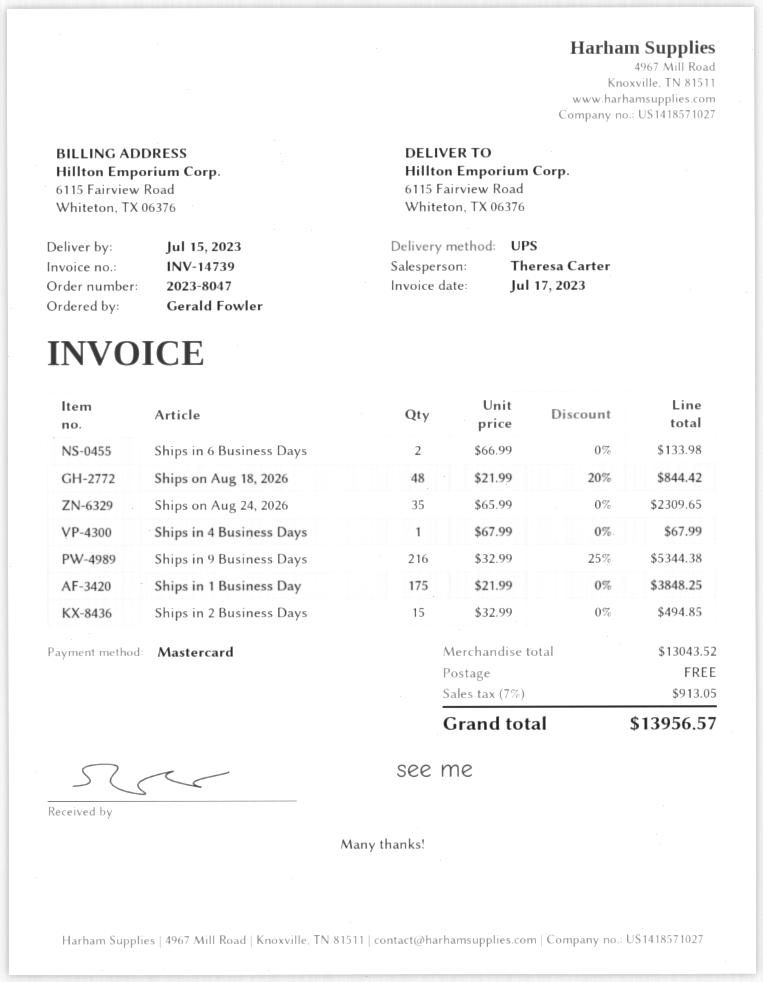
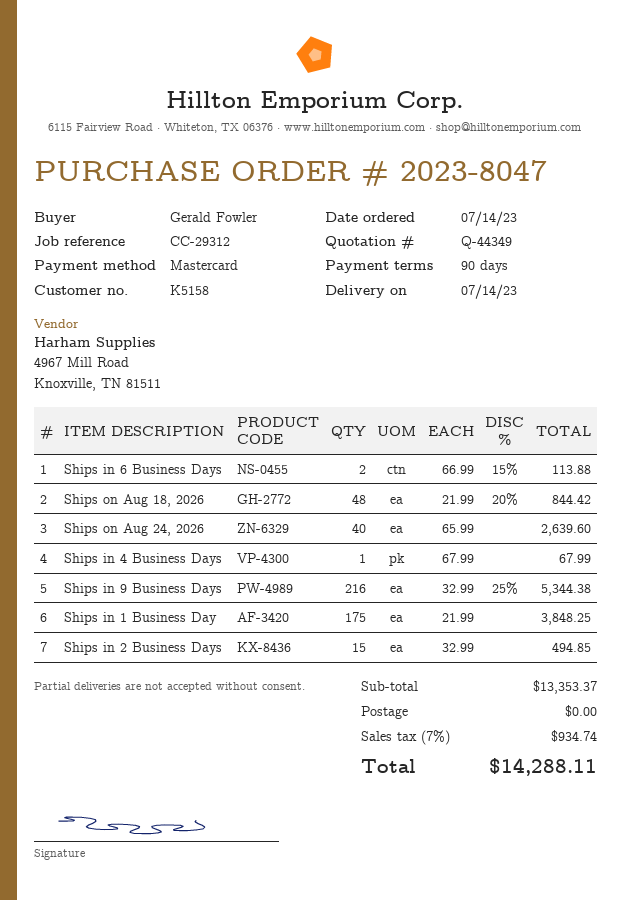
delivery date: 2023-07-15 -> 2023-07-14
Ships in 6 Business Days: 2 x 66.99 = 133.98 -> 2 x 66.99 - 15% = 113.88
Ships on Aug 24, 2026: 35 x 65.99 = 2309.65 -> 40 x 65.99 = 2639.60
subtotal: 13043.52 -> 13353.37
tax: 7% = 913.05 -> 7% = 934.74
total: 13956.57 -> 14288.11

